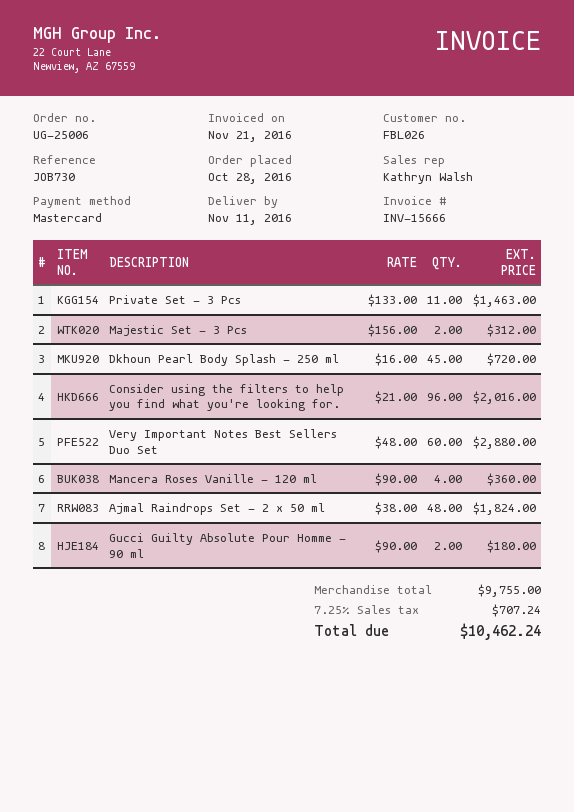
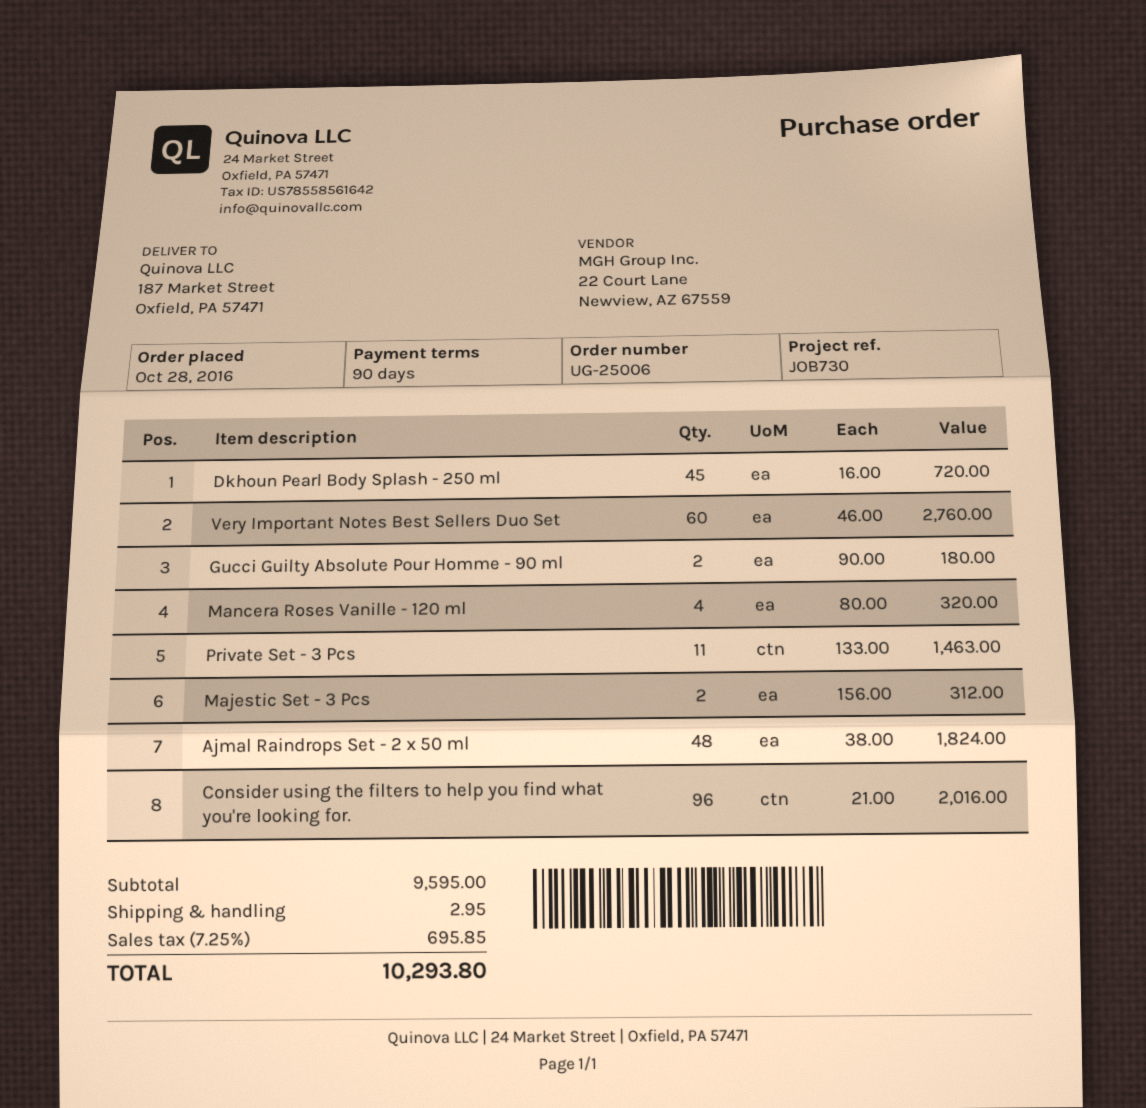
Very Important Notes Best Sellers Duo Set: 60 x 48.00 = 2880.00 -> 60 x 46.00 = 2760.00
Mancera Roses Vanille - 120 ml: 4 x 90.00 = 360.00 -> 4 x 80.00 = 320.00
subtotal: 9755.00 -> 9595.00
shipping: none -> 2.95
tax: 7.25% = 707.24 -> 7.25% = 695.85
total: 10462.24 -> 10293.80

